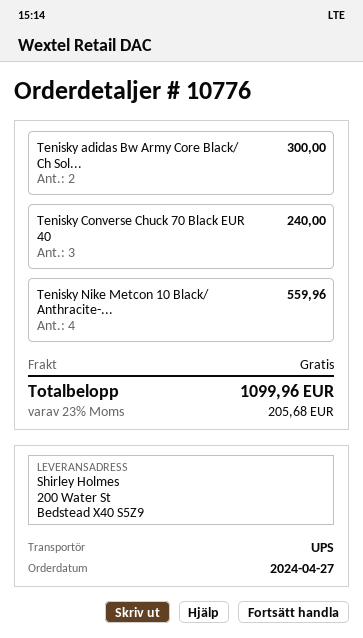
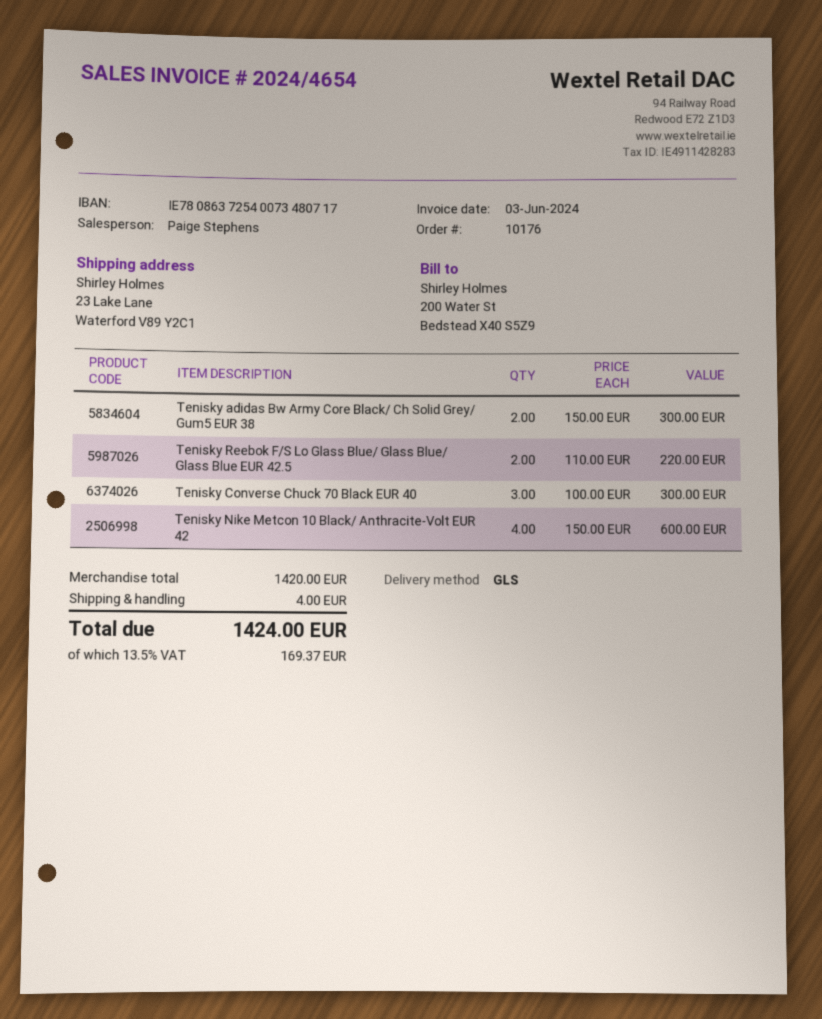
order number: 10776 -> 10176
shipping method: UPS -> GLS
ship to: 200 Water St, Bedstead X40 S5Z9 -> 23 Lake Lane, Waterford V89 Y2C1
Tenisky Converse Chuck 70 Black EUR 40: 3 for 240.00 -> 3 for 300.00
Tenisky Nike Metcon 10 Black/ Anthracite-...: 4 for 559.96 -> 4 for 600.00
Tenisky Reebok F/S Lo Glass Blue/ Glass Blue/ Glass Blue EUR 42.5: none -> 2 for 220.00
shipping: 0.00 -> 4.00
tax: 23% = 205.68 -> 13.5% = 169.37
total: 1099.96 -> 1424.00

